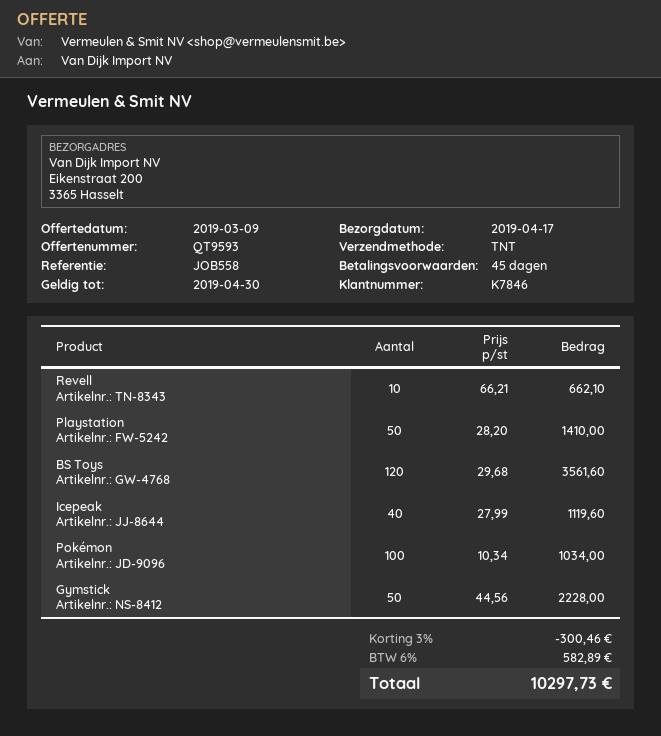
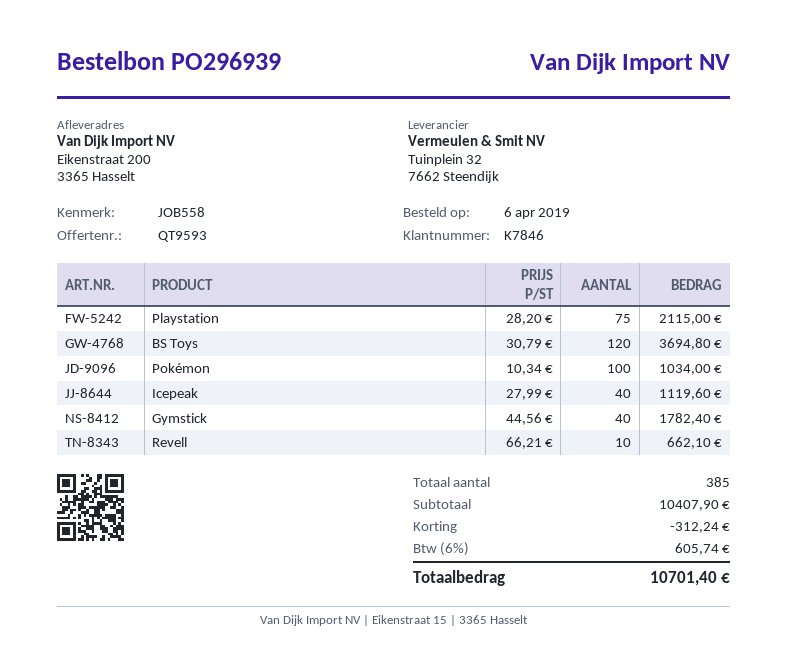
Playstation: 50 x 28.20 = 1410.00 -> 75 x 28.20 = 2115.00
BS Toys: 120 x 29.68 = 3561.60 -> 120 x 30.79 = 3694.80
Gymstick: 50 x 44.56 = 2228.00 -> 40 x 44.56 = 1782.40
discount: 300.46 -> 312.24
tax: 6% = 582.89 -> 6% = 605.74
total: 10297.73 -> 10701.40

